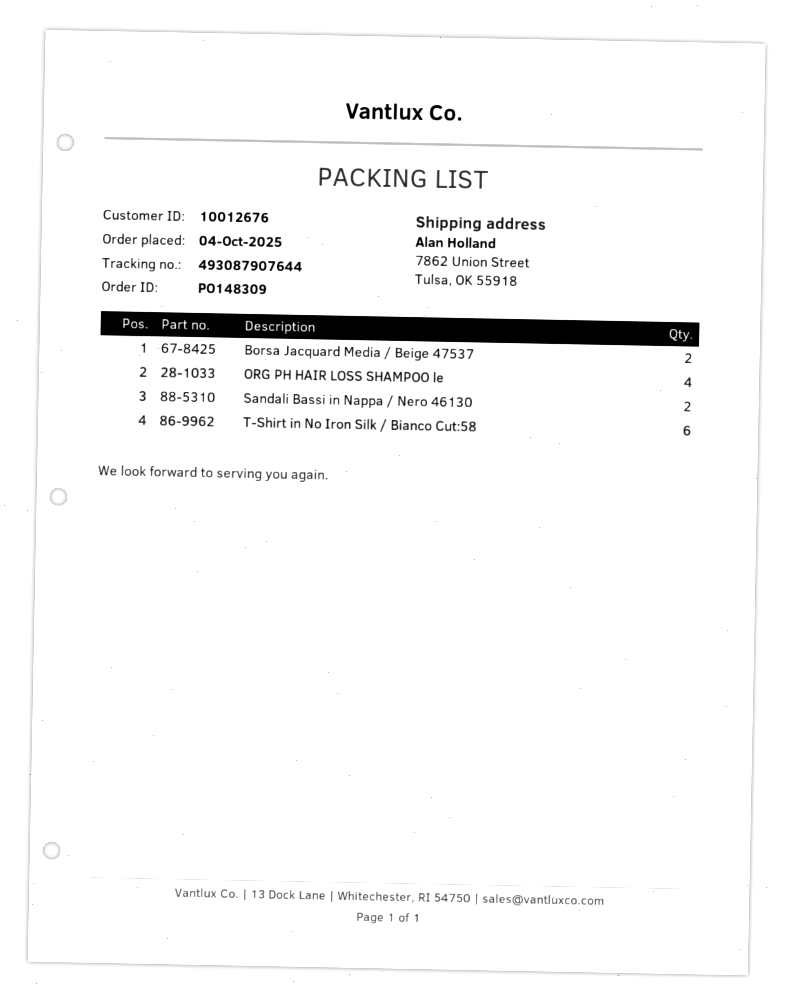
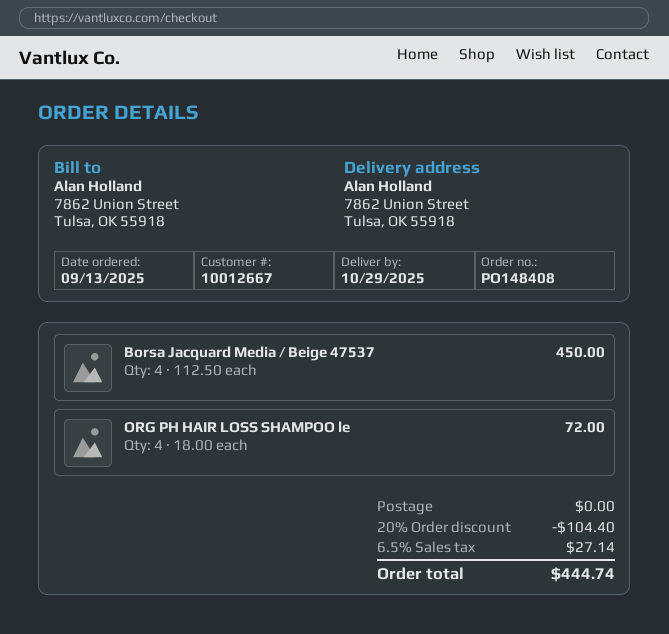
order number: PO148309 -> PO148408
order date: 2025-10-04 -> 2025-09-13
customer number: 10012676 -> 10012667
Borsa Jacquard Media / Beige 47537: 2 -> 4
Sandali Bassi in Nappa / Nero 46130: 2 -> none
T-Shirt in No Iron Silk / Bianco Cut:58: 6 -> none

